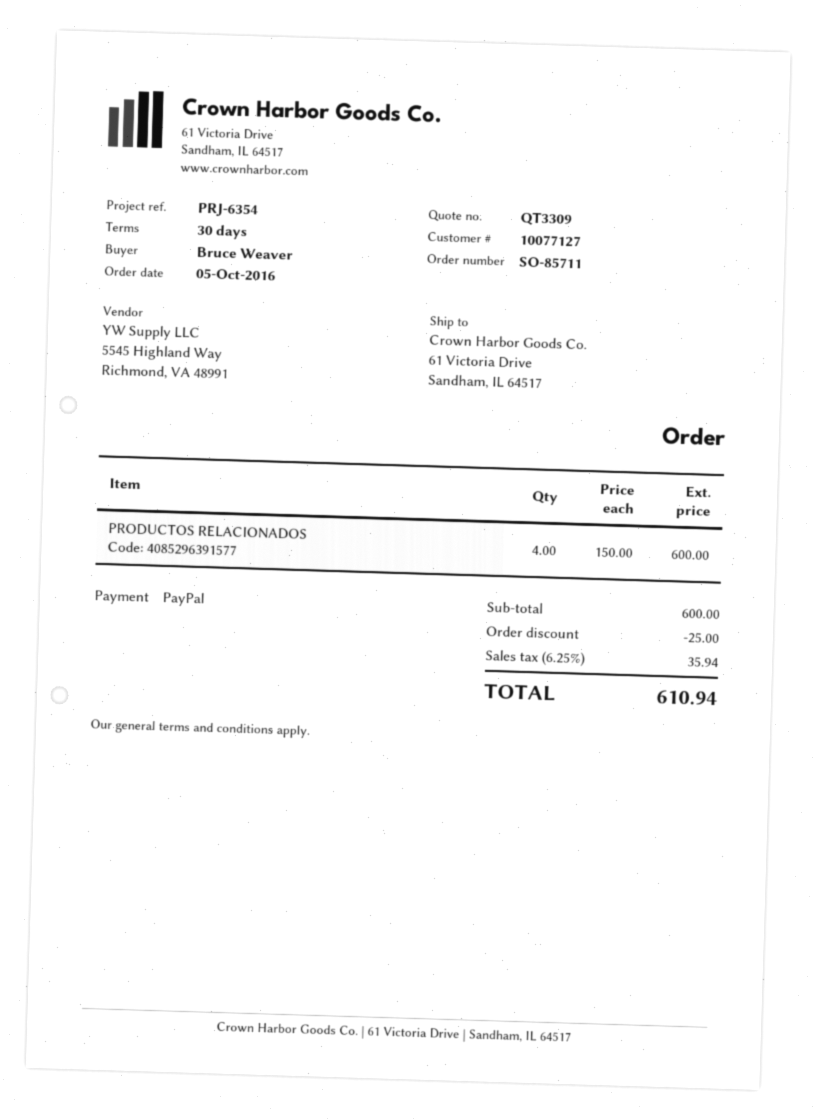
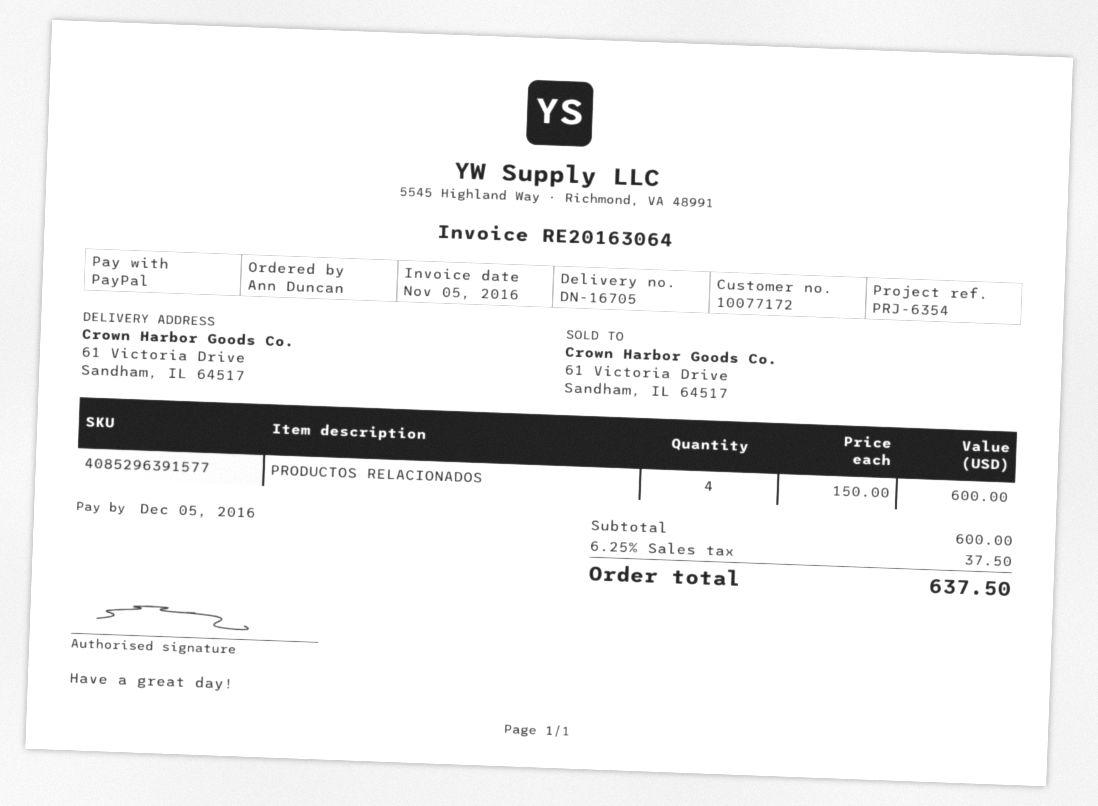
customer number: 10077127 -> 10077172
ordered by: Bruce Weaver -> Ann Duncan
discount: 25.00 -> none
tax: 6.25% = 35.94 -> 6.25% = 37.50
total: 610.94 -> 637.50

